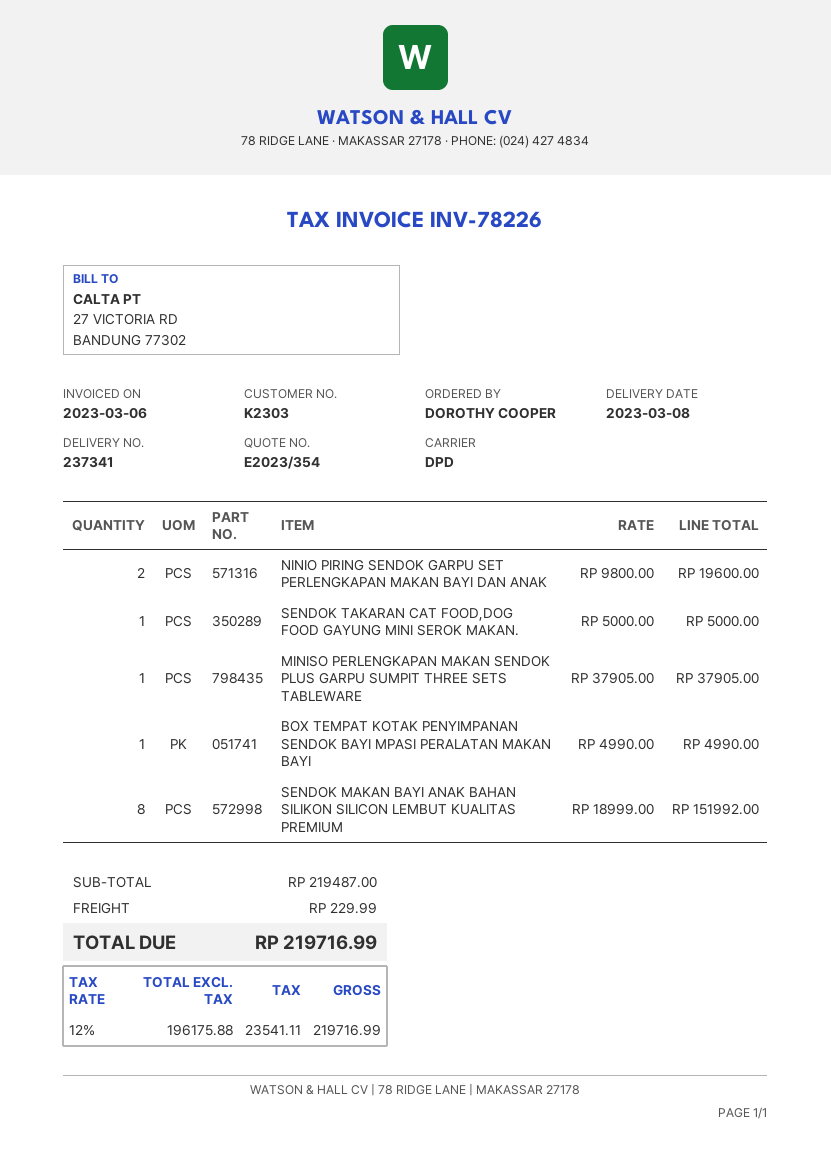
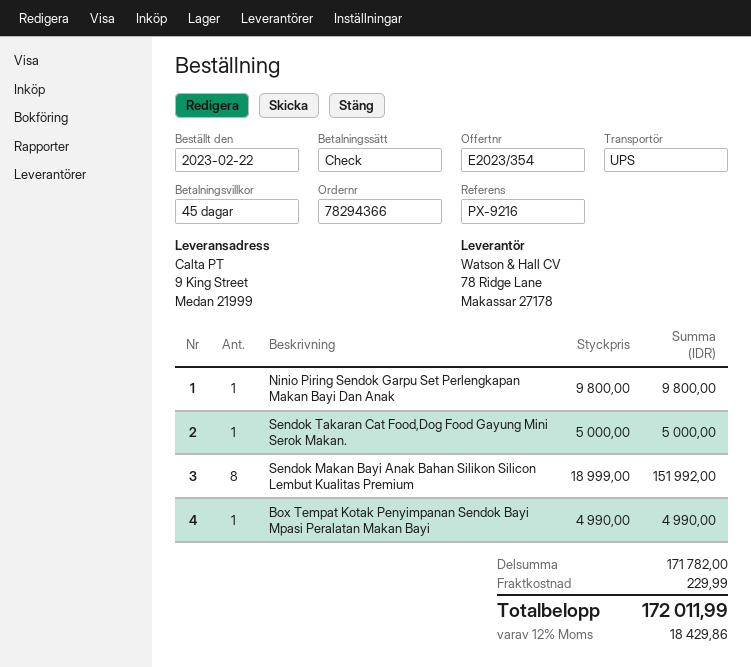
shipping method: DPD -> UPS
NINIO PIRING SENDOK GARPU SET PERLENGKAPAN MAKAN BAYI DAN ANAK: 2 x 9800.00 = 19600.00 -> 1 x 9800.00 = 9800.00
MINISO PERLENGKAPAN MAKAN SENDOK PLUS GARPU SUMPIT THREE SETS TABLEWARE: 1 x 37905.00 = 37905.00 -> none
subtotal: 219487.00 -> 171782.00
tax: 12% = 23541.11 -> 12% = 18429.86
total: 219716.99 -> 172011.99

